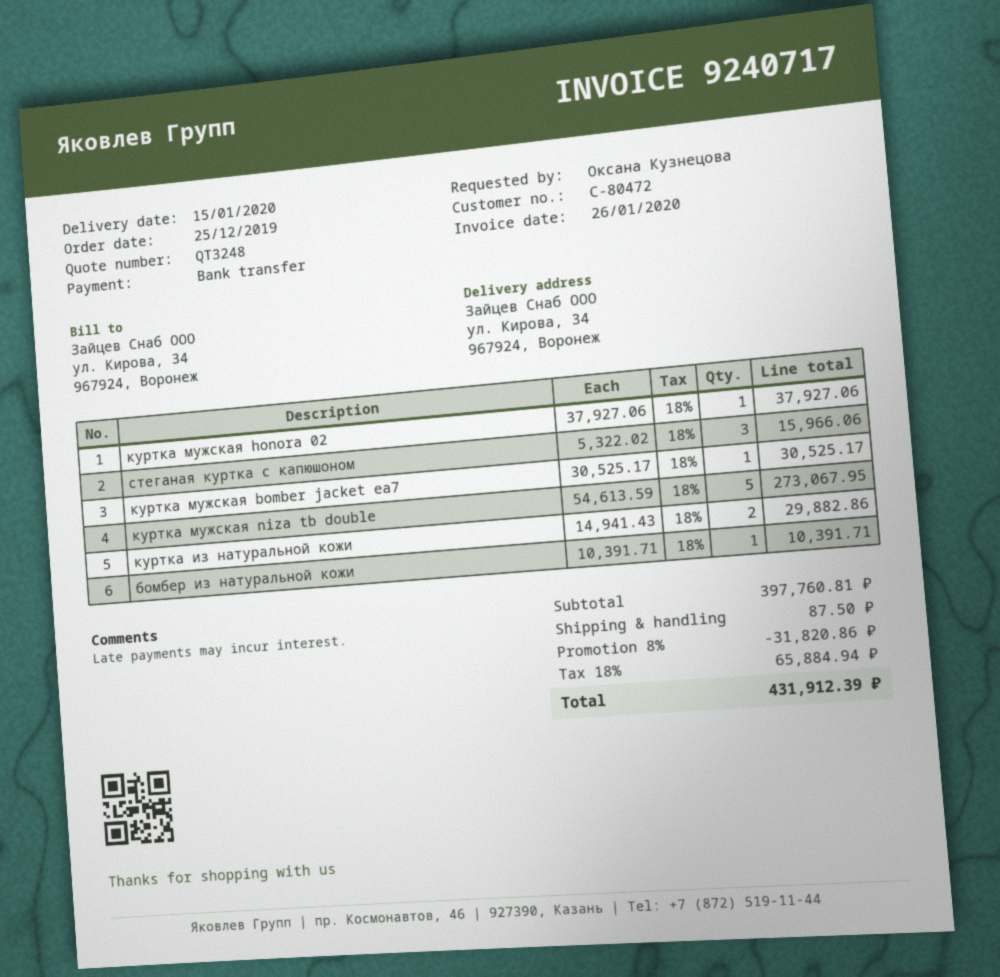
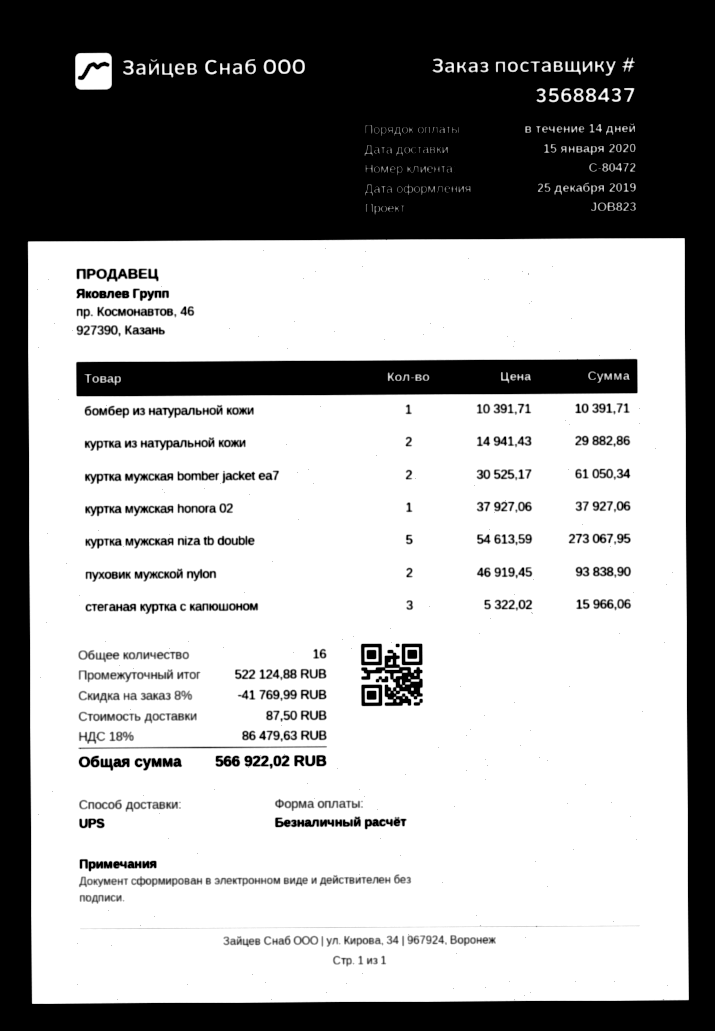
куртка мужская bomber jacket ea7: 1 x 30525.17 = 30525.17 -> 2 x 30525.17 = 61050.34
пуховик мужской nylon: none -> 2 x 46919.45 = 93838.90
subtotal: 397760.81 -> 522124.88
discount: 8% = 31820.86 -> 8% = 41769.99
tax: 18% = 65884.94 -> 18% = 86479.63
total: 431912.39 -> 566922.02

